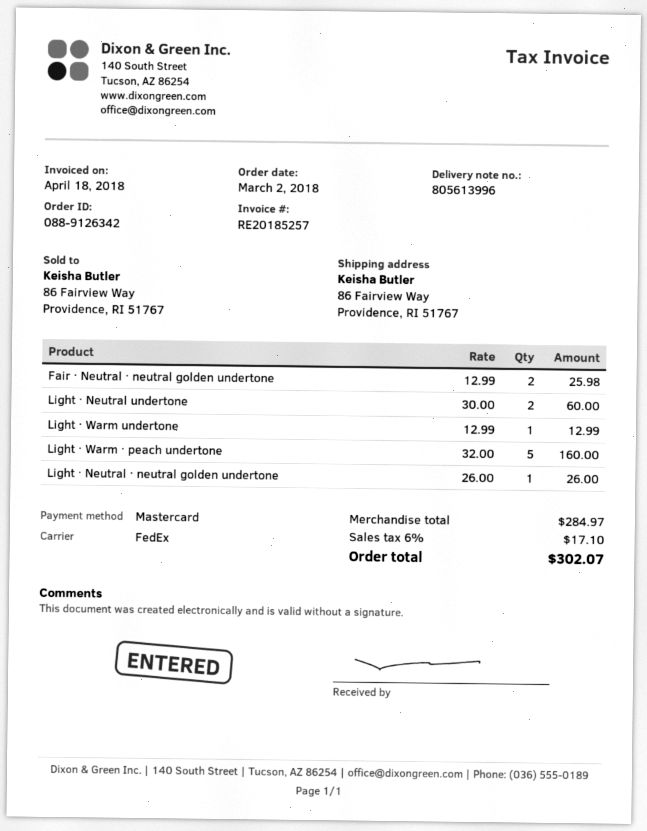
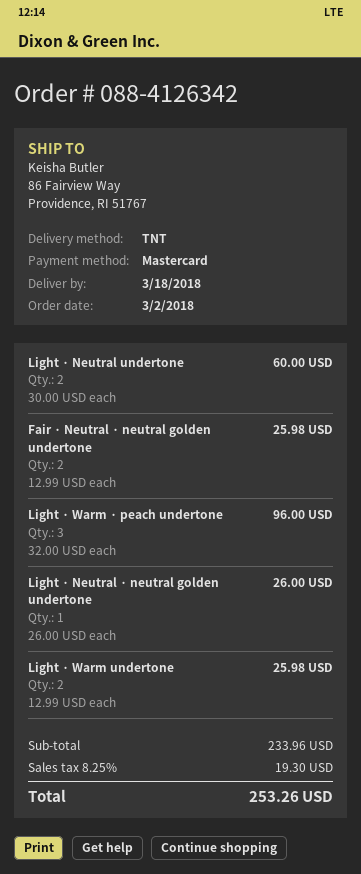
order number: 088-9126342 -> 088-4126342
shipping method: FedEx -> TNT
Light · Warm undertone: 1 x 12.99 = 12.99 -> 2 x 12.99 = 25.98
Light · Warm · peach undertone: 5 x 32.00 = 160.00 -> 3 x 32.00 = 96.00
subtotal: 284.97 -> 233.96
tax: 6% = 17.10 -> 8.25% = 19.30
total: 302.07 -> 253.26

